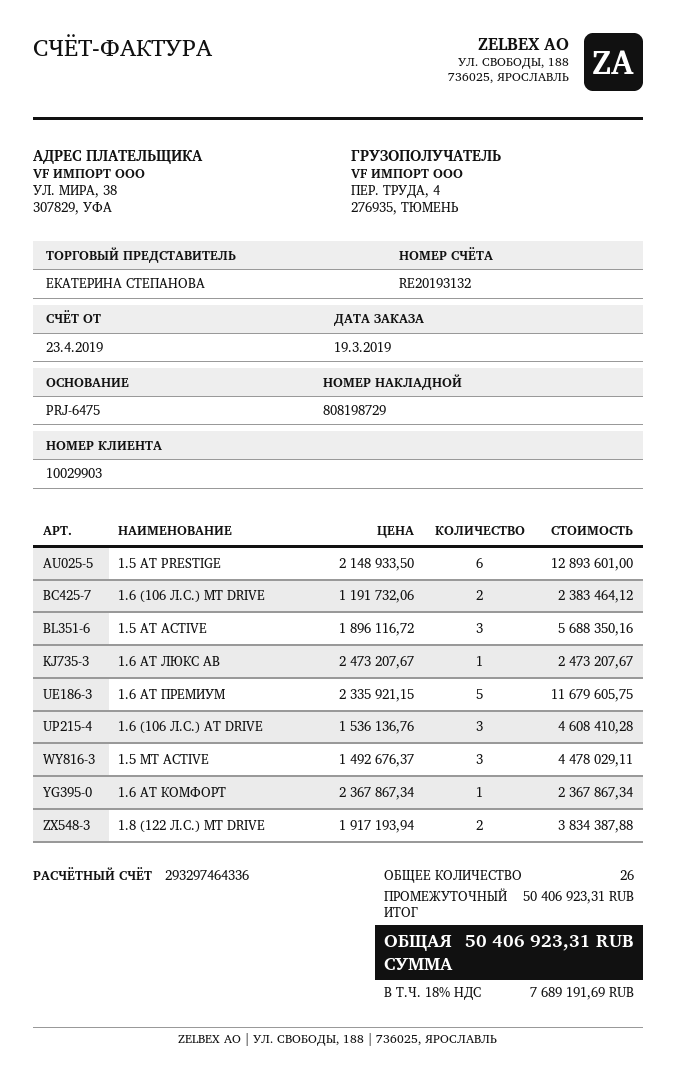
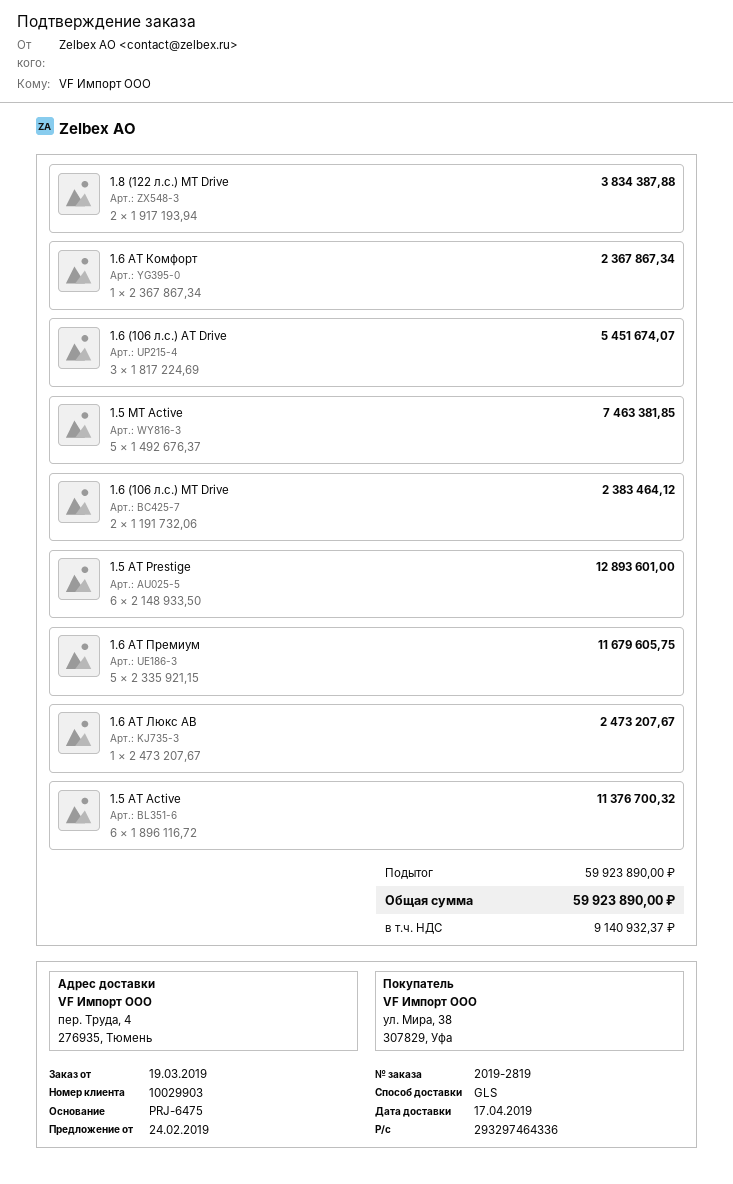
1.5 AT ACTIVE: 3 x 1896116.72 = 5688350.16 -> 6 x 1896116.72 = 11376700.32
1.6 (106 Л.С.) AT DRIVE: 3 x 1536136.76 = 4608410.28 -> 3 x 1817224.69 = 5451674.07
1.5 MT ACTIVE: 3 x 1492676.37 = 4478029.11 -> 5 x 1492676.37 = 7463381.85
subtotal: 50406923.31 -> 59923890.00
tax: 7689191.69 -> 9140932.37
total: 50406923.31 -> 59923890.00

